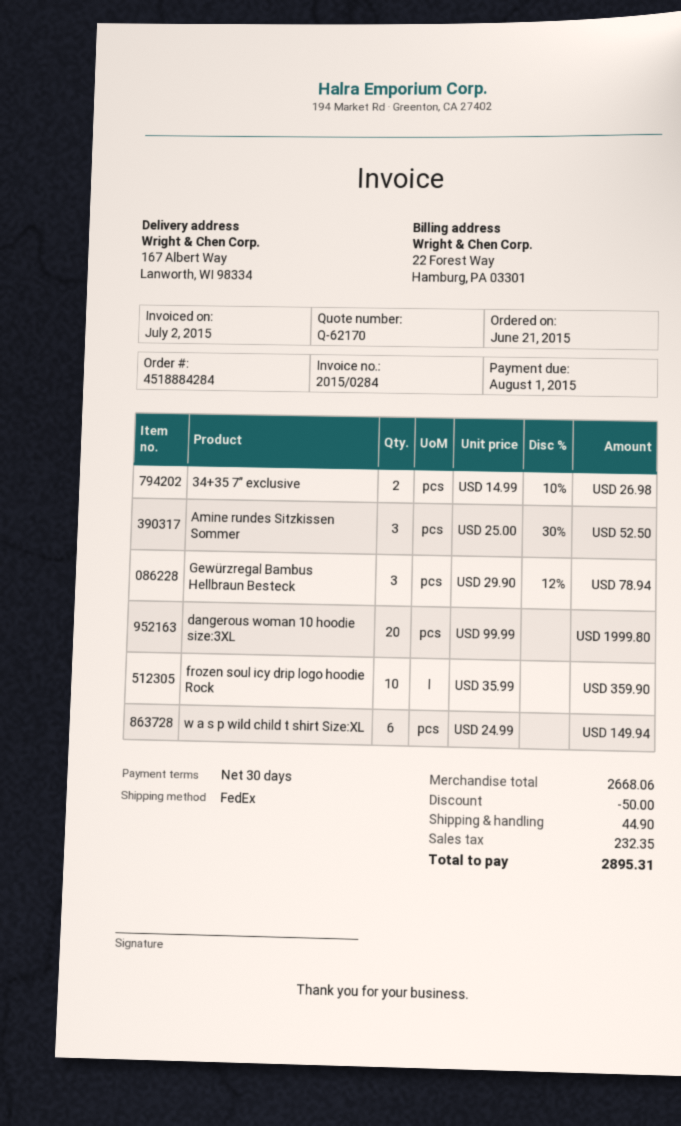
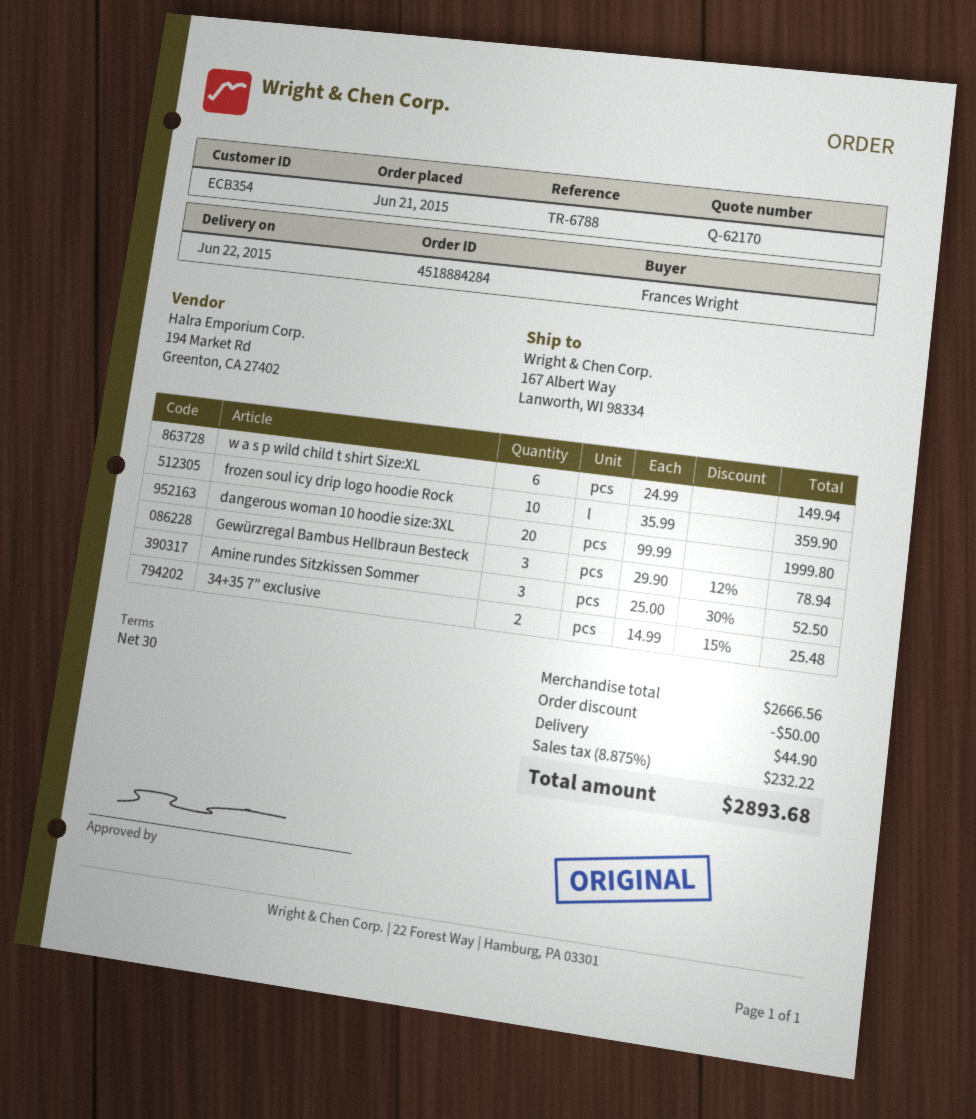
34+35 7” exclusive: 2 x 14.99 - 10% = 26.98 -> 2 x 14.99 - 15% = 25.48
subtotal: 2668.06 -> 2666.56
tax: 232.35 -> 232.22
total: 2895.31 -> 2893.68

